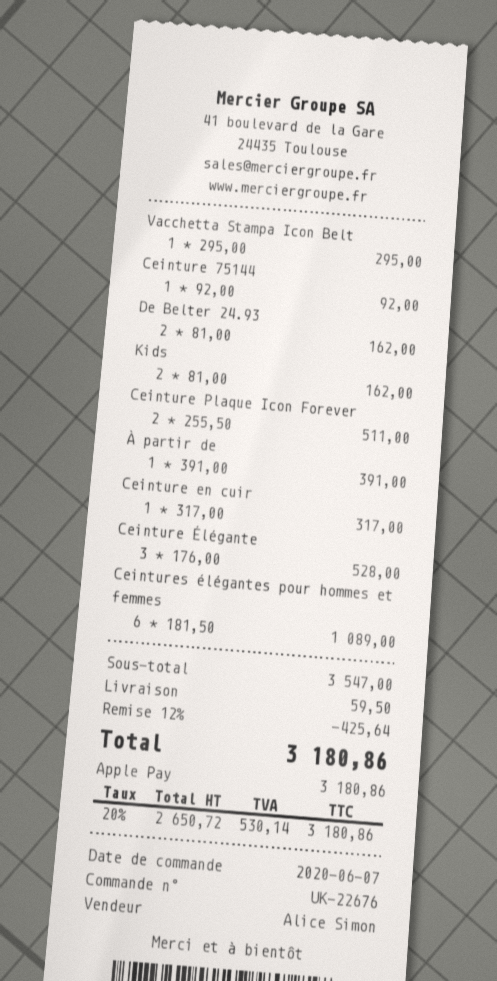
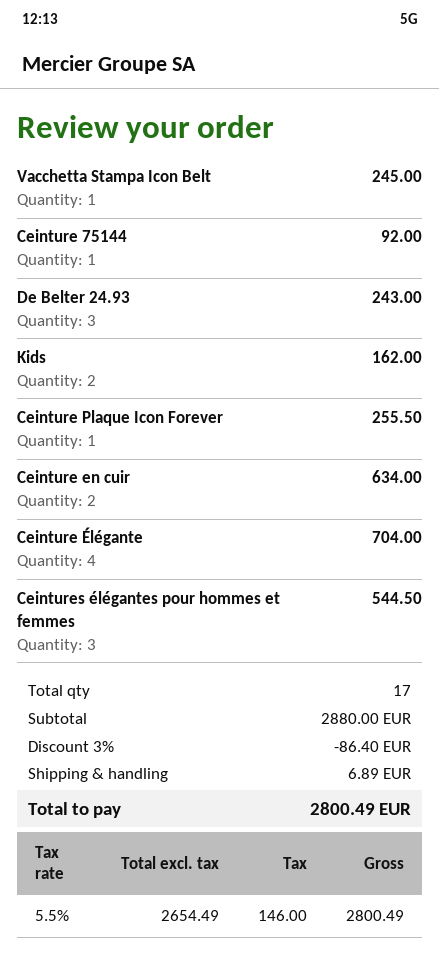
Vacchetta Stampa Icon Belt: 1 for 295.00 -> 1 for 245.00
De Belter 24.93: 2 for 162.00 -> 3 for 243.00
Ceinture Plaque Icon Forever: 2 for 511.00 -> 1 for 255.50
À partir de: 1 for 391.00 -> none
Ceinture en cuir: 1 for 317.00 -> 2 for 634.00
Ceinture Élégante: 3 for 528.00 -> 4 for 704.00
Ceintures élégantes pour hommes et femmes: 6 for 1089.00 -> 3 for 544.50
subtotal: 3547.00 -> 2880.00
discount: 12% = 425.64 -> 3% = 86.40
shipping: 59.50 -> 6.89
net: 2650.72 -> 2654.49
tax: 20% = 530.14 -> 5.5% = 146.00
total: 3180.86 -> 2800.49

